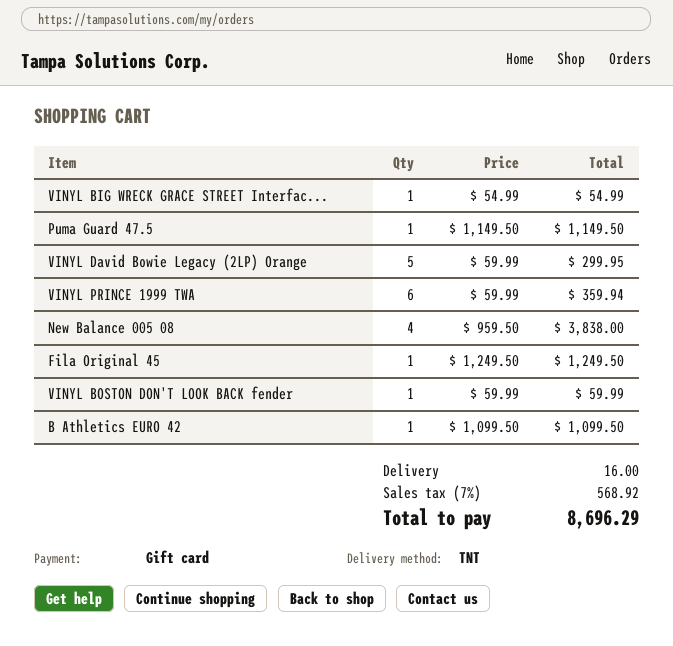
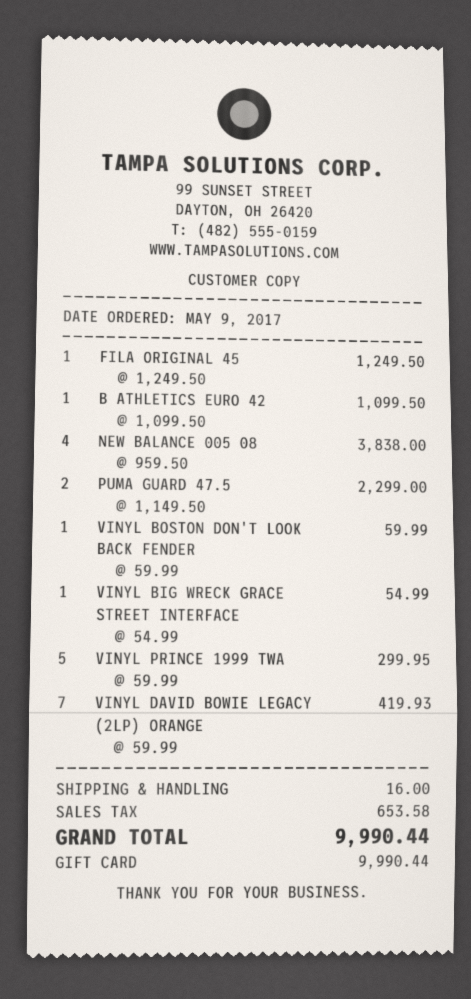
Puma Guard 47.5: 1 x 1149.50 = 1149.50 -> 2 x 1149.50 = 2299.00
VINYL David Bowie Legacy (2LP) Orange: 5 x 59.99 = 299.95 -> 7 x 59.99 = 419.93
VINYL PRINCE 1999 TWA: 6 x 59.99 = 359.94 -> 5 x 59.99 = 299.95
tax: 568.92 -> 653.58
total: 8696.29 -> 9990.44

